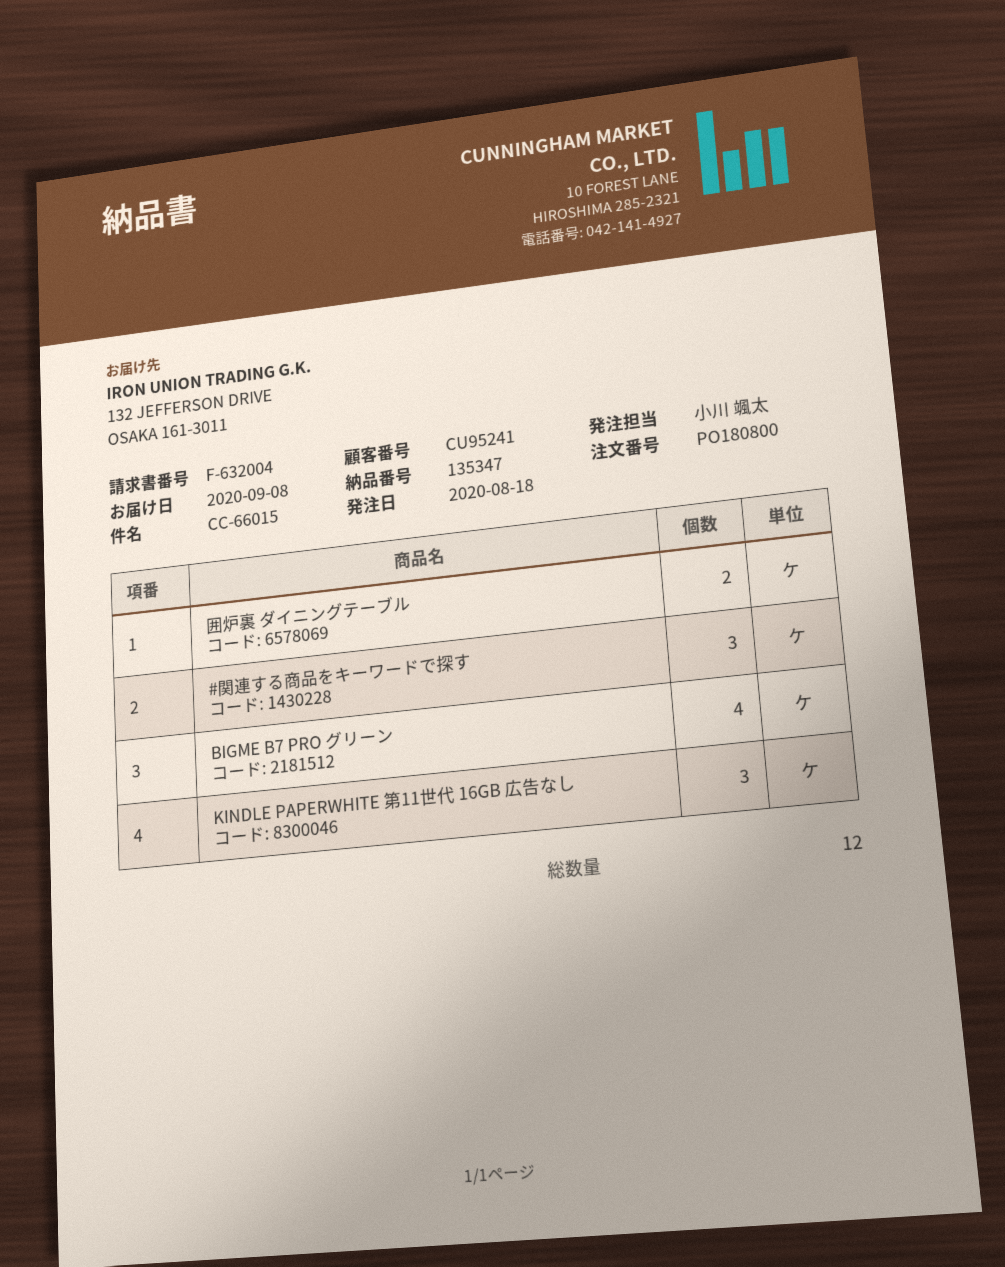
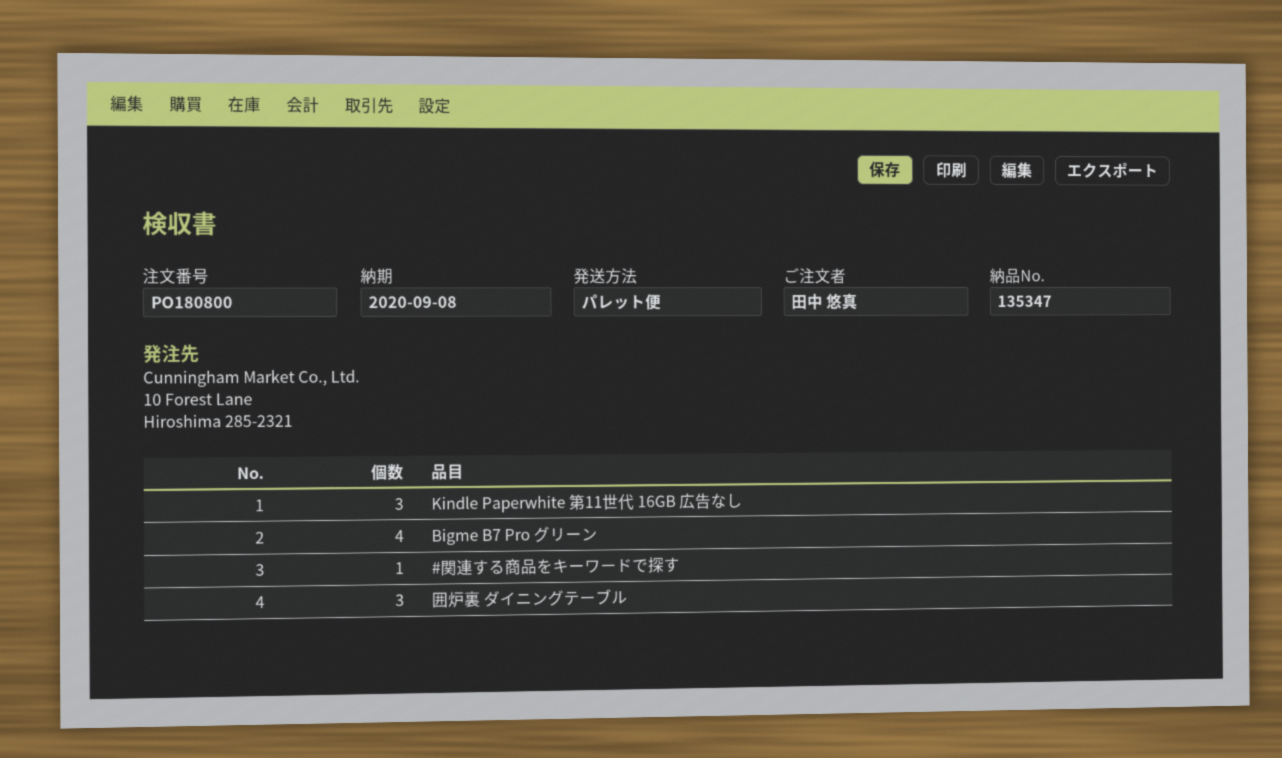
ordered by: 小川 颯太 -> 田中 悠真
囲炉裏 ダイニングテーブル: 2 -> 3
#関連する商品をキーワードで探す: 3 -> 1

